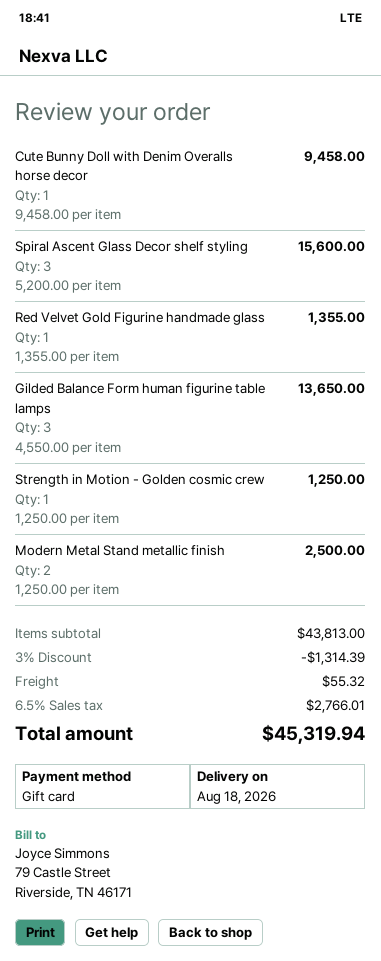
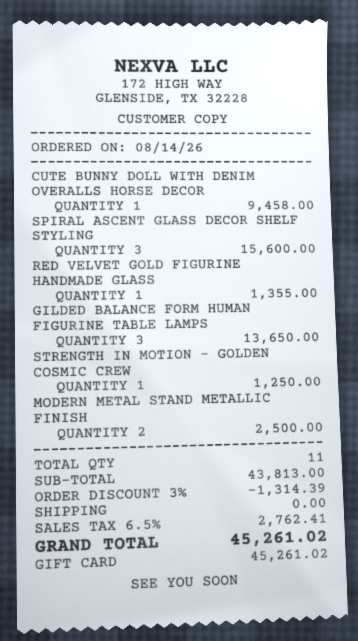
shipping: 55.32 -> 0.00
tax: 6.5% = 2766.01 -> 6.5% = 2762.41
total: 45319.94 -> 45261.02

